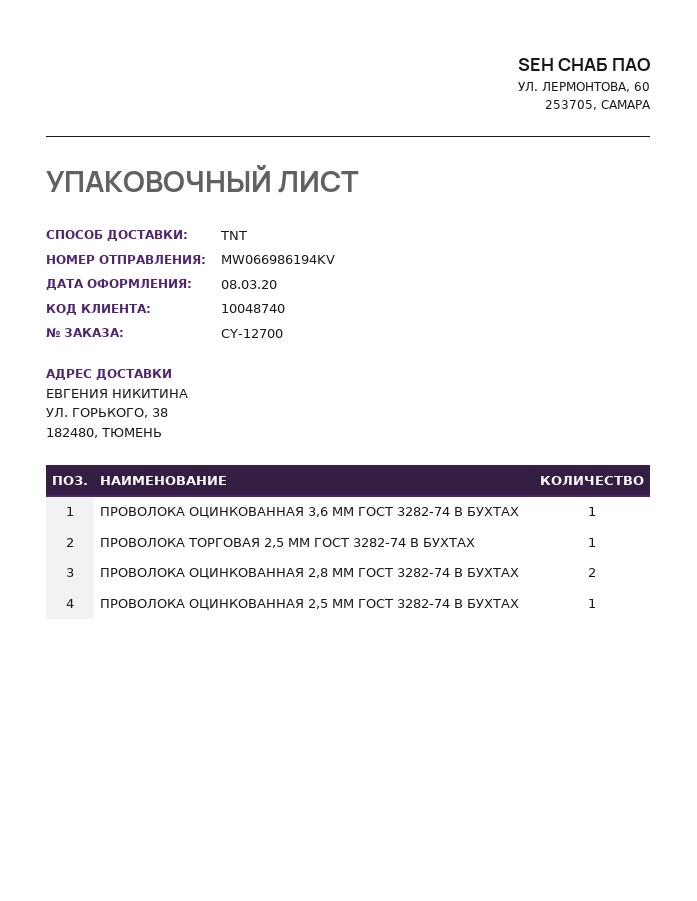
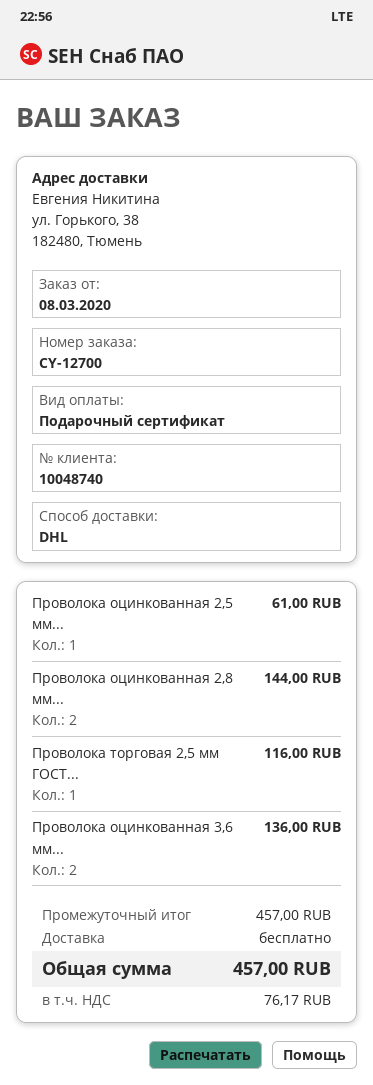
shipping method: TNT -> DHL
ПРОВОЛОКА ОЦИНКОВАННАЯ 3,6 ММ ГОСТ 3282-74 В БУХТАХ: 1 -> 2

